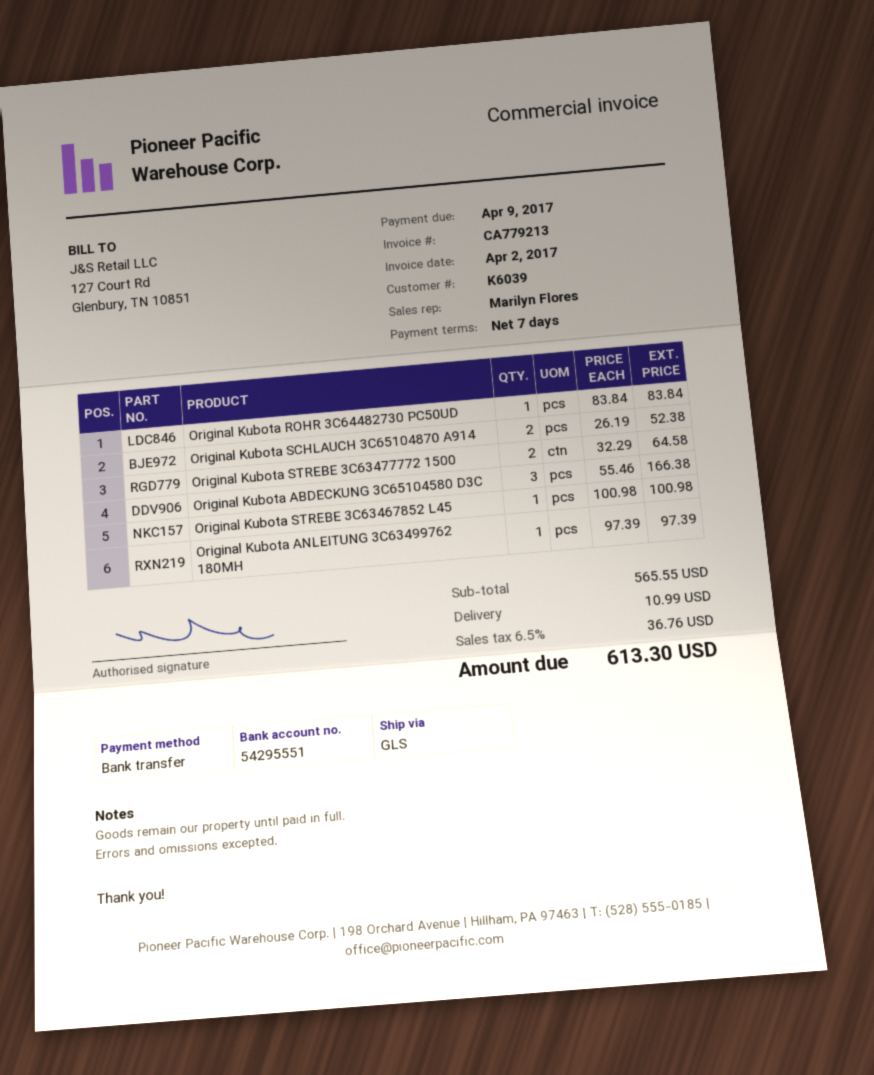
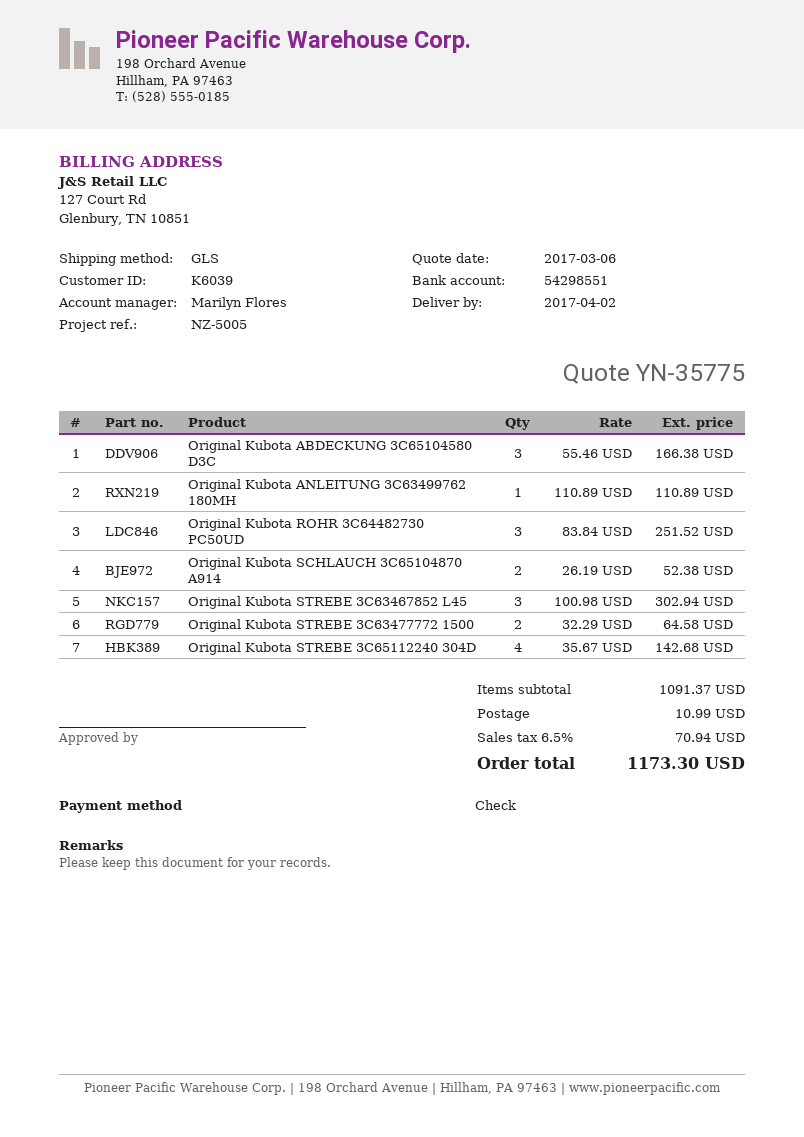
payment method: bank transfer -> cheque
bank account: 54295551 -> 54298551
Original Kubota ROHR 3C64482730 PC50UD: 1 x 83.84 = 83.84 -> 3 x 83.84 = 251.52
Original Kubota STREBE 3C63467852 L45: 1 x 100.98 = 100.98 -> 3 x 100.98 = 302.94
Original Kubota ANLEITUNG 3C63499762 180MH: 1 x 97.39 = 97.39 -> 1 x 110.89 = 110.89
Original Kubota STREBE 3C65112240 304D: none -> 4 x 35.67 = 142.68
subtotal: 565.55 -> 1091.37
tax: 6.5% = 36.76 -> 6.5% = 70.94
total: 613.30 -> 1173.30

